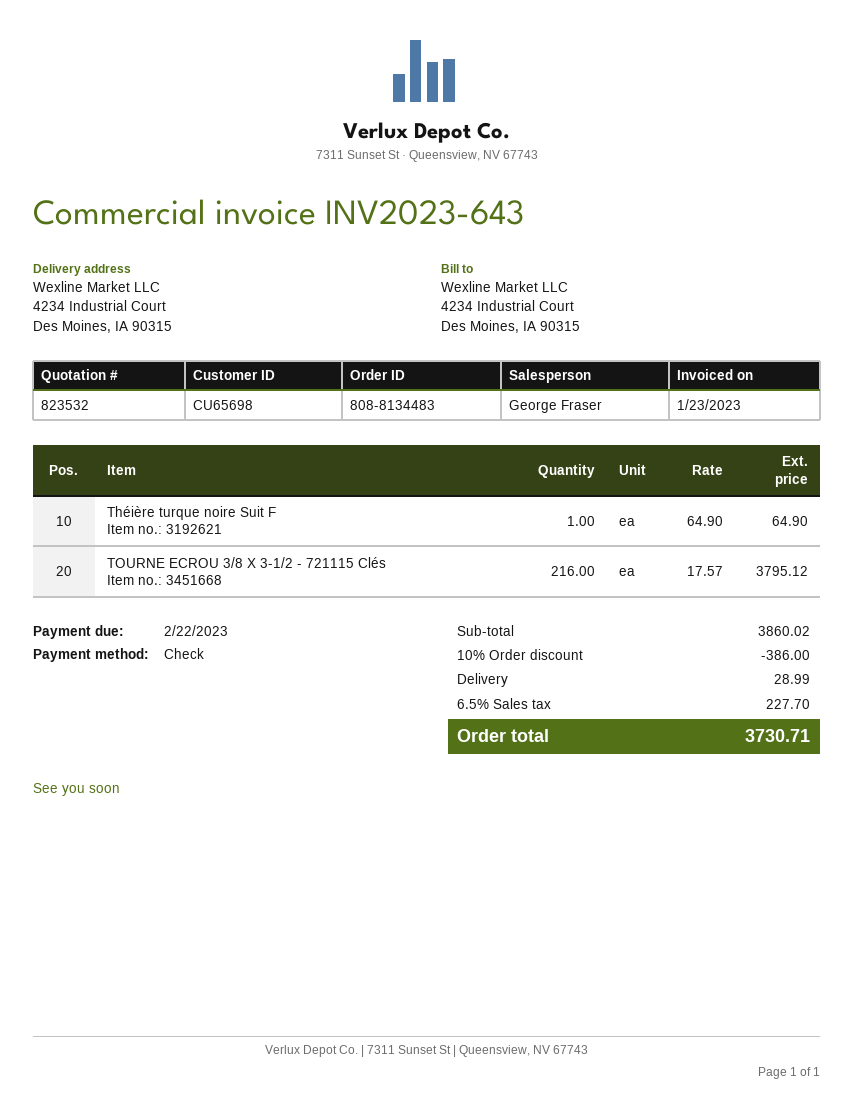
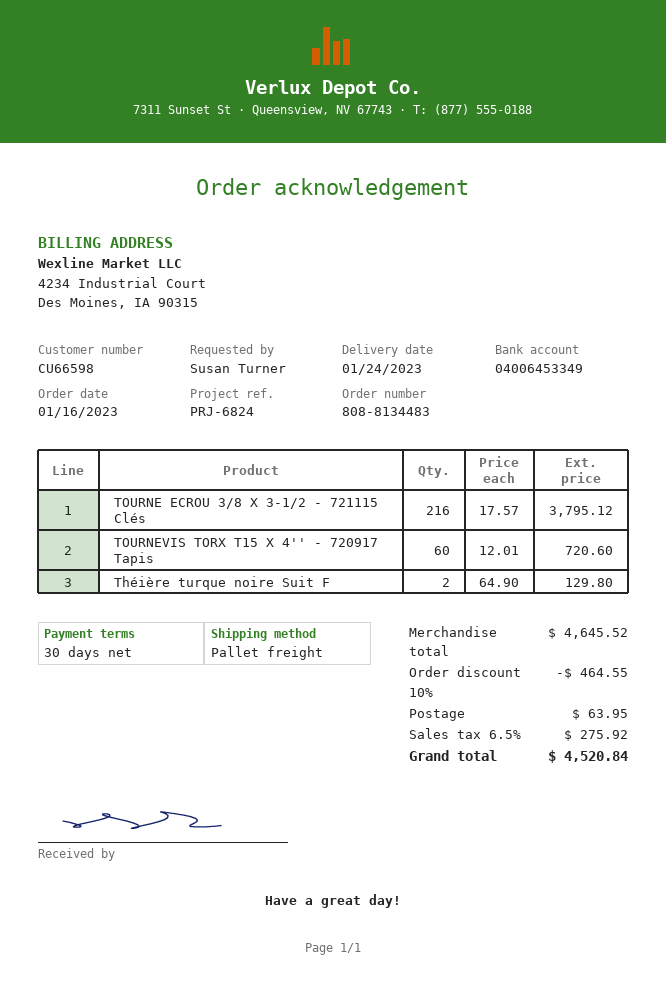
customer number: CU65698 -> CU66598
Théière turque noire Suit F: 1 x 64.90 = 64.90 -> 2 x 64.90 = 129.80
TOURNEVIS TORX T15 X 4'' - 720917 Tapis: none -> 60 x 12.01 = 720.60
subtotal: 3860.02 -> 4645.52
discount: 10% = 386.00 -> 10% = 464.55
shipping: 28.99 -> 63.95
tax: 6.5% = 227.70 -> 6.5% = 275.92
total: 3730.71 -> 4520.84

